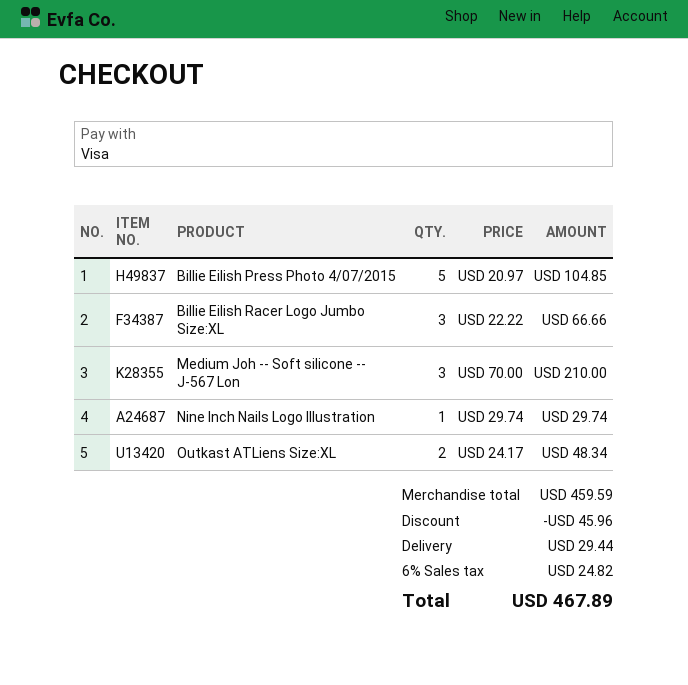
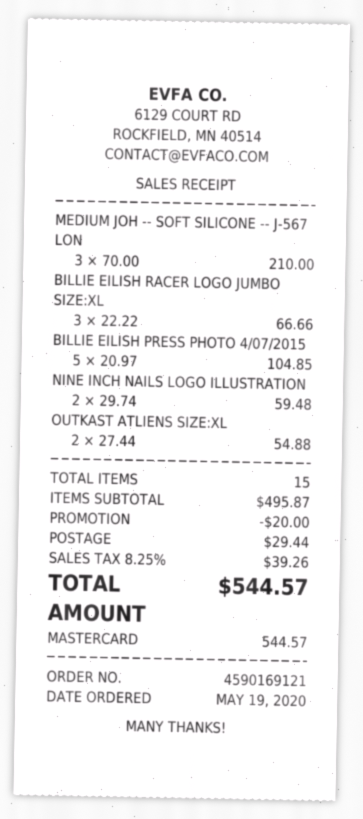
payment method: Visa -> Mastercard
Nine Inch Nails Logo Illustration: 1 x 29.74 = 29.74 -> 2 x 29.74 = 59.48
Outkast ATLiens Size:XL: 2 x 24.17 = 48.34 -> 2 x 27.44 = 54.88
subtotal: 459.59 -> 495.87
discount: 45.96 -> 20.00
tax: 6% = 24.82 -> 8.25% = 39.26
total: 467.89 -> 544.57

